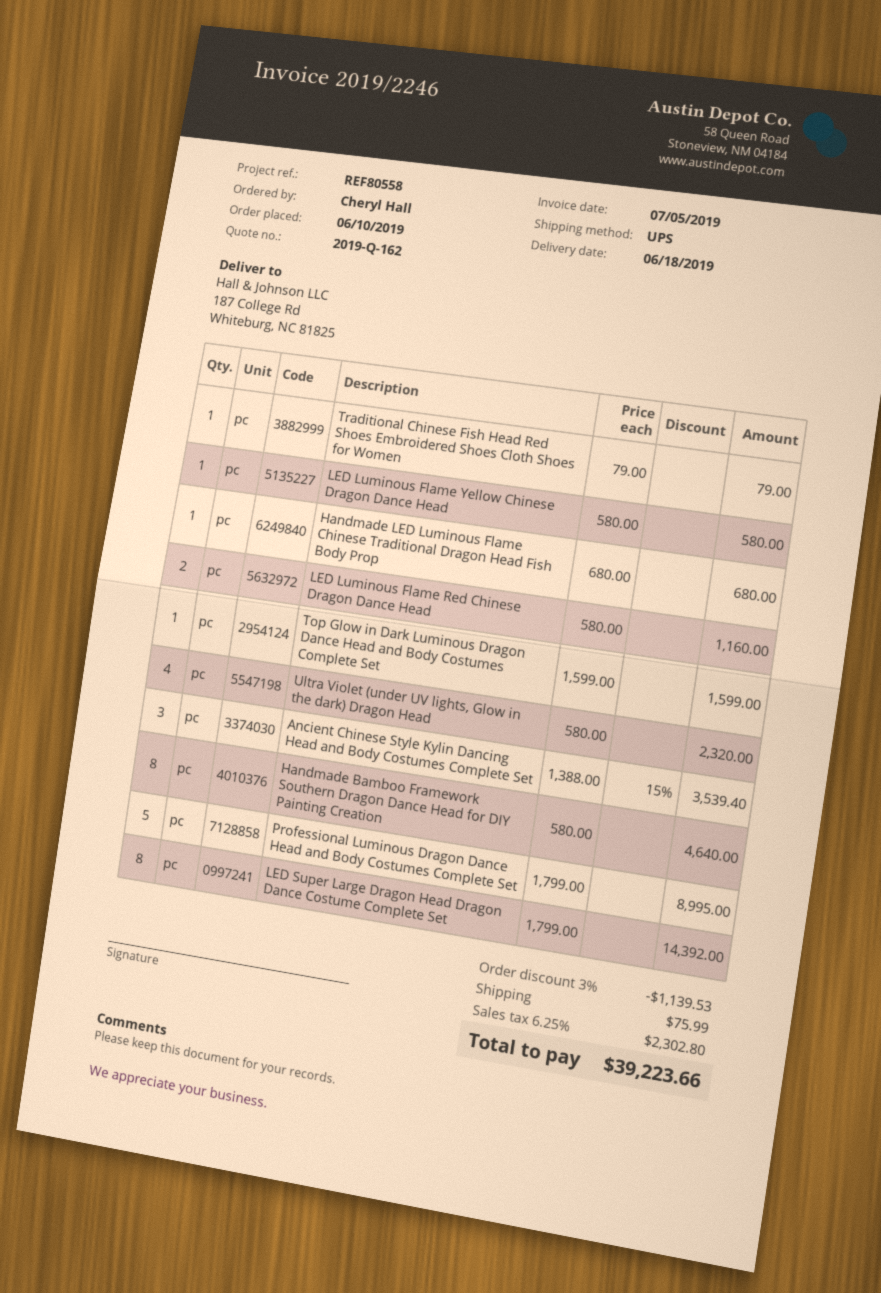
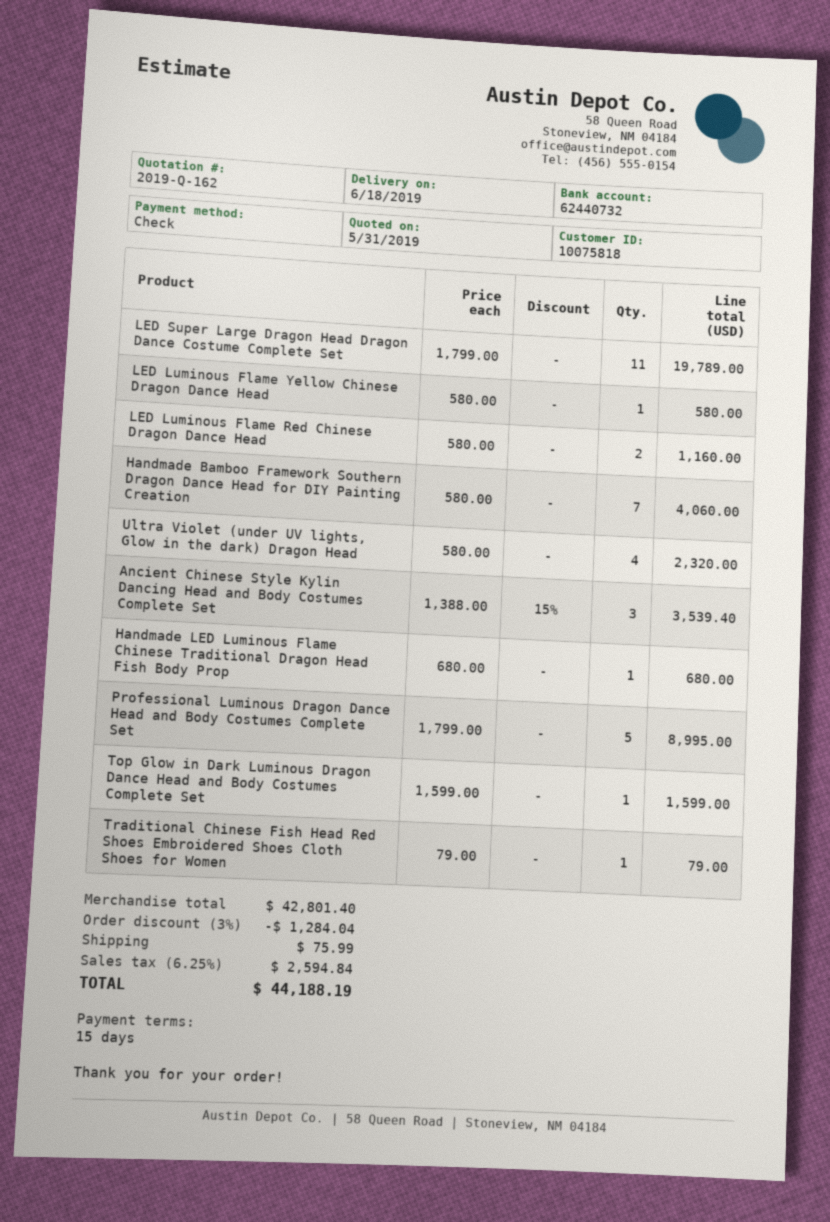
Handmade Bamboo Framework Southern Dragon Dance Head for DIY Painting Creation: 8 x 580.00 = 4640.00 -> 7 x 580.00 = 4060.00
LED Super Large Dragon Head Dragon Dance Costume Complete Set: 8 x 1799.00 = 14392.00 -> 11 x 1799.00 = 19789.00
discount: 3% = 1139.53 -> 3% = 1284.04
tax: 6.25% = 2302.80 -> 6.25% = 2594.84
total: 39223.66 -> 44188.19

